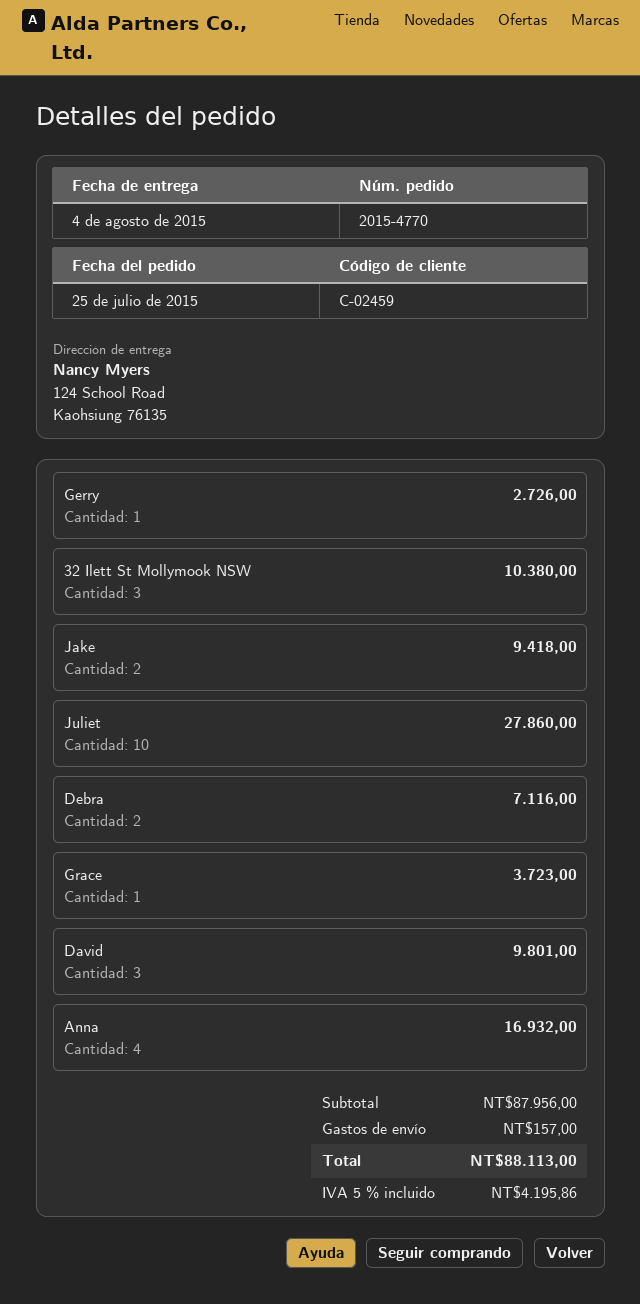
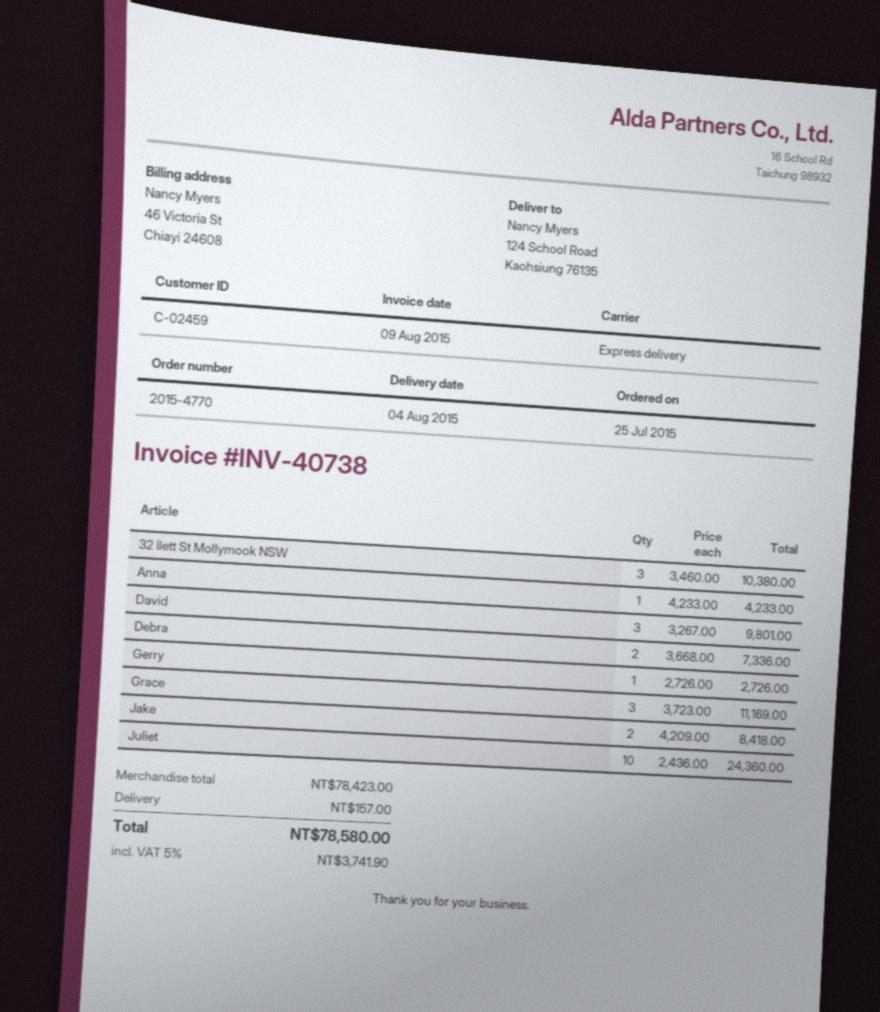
Jake: 2 for 9418.00 -> 2 for 8418.00
Juliet: 10 for 27860.00 -> 10 for 24360.00
Debra: 2 for 7116.00 -> 2 for 7336.00
Grace: 1 for 3723.00 -> 3 for 11169.00
Anna: 4 for 16932.00 -> 1 for 4233.00
subtotal: 87956.00 -> 78423.00
tax: 5% = 4195.86 -> 5% = 3741.90
total: 88113.00 -> 78580.00

